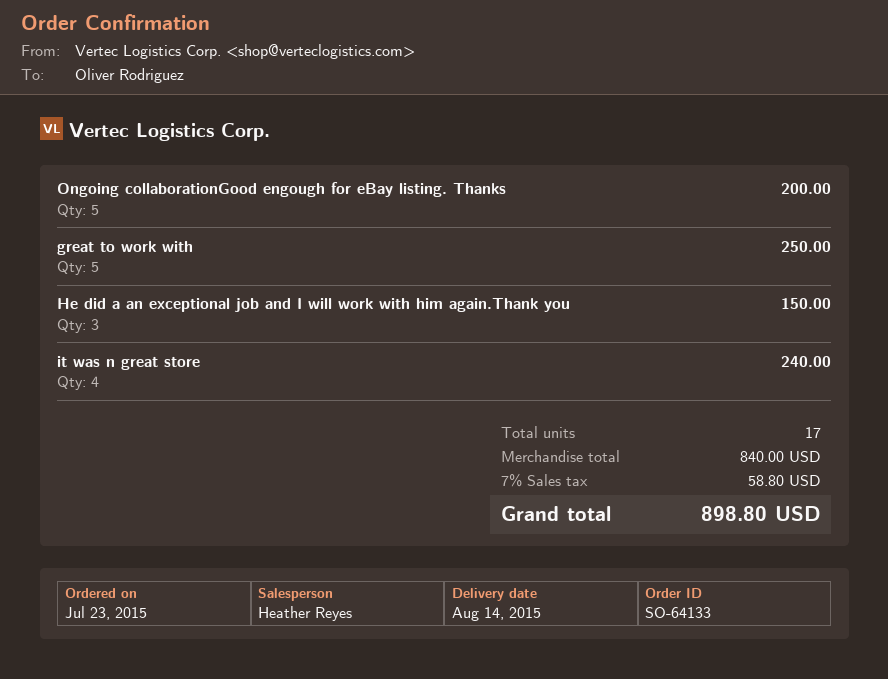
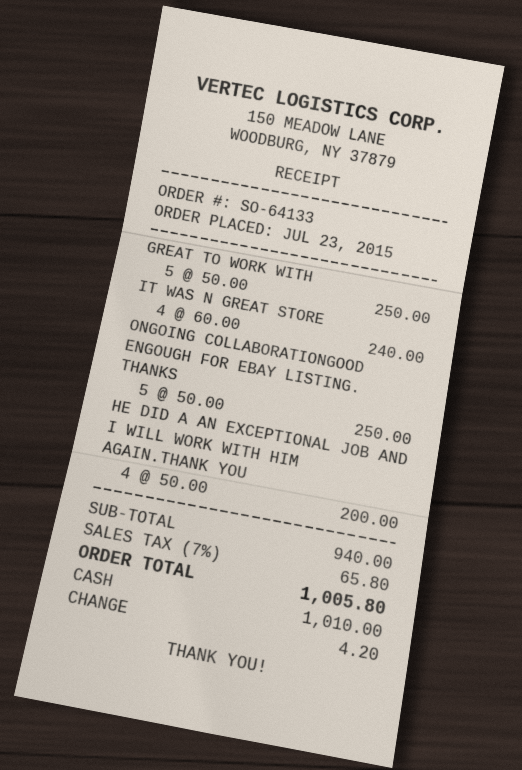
Ongoing collaborationGood engough for eBay listing. Thanks: 5 for 200.00 -> 5 for 250.00
He did a an exceptional job and I will work with him again.Thank you: 3 for 150.00 -> 4 for 200.00
subtotal: 840.00 -> 940.00
tax: 7% = 58.80 -> 7% = 65.80
total: 898.80 -> 1005.80

